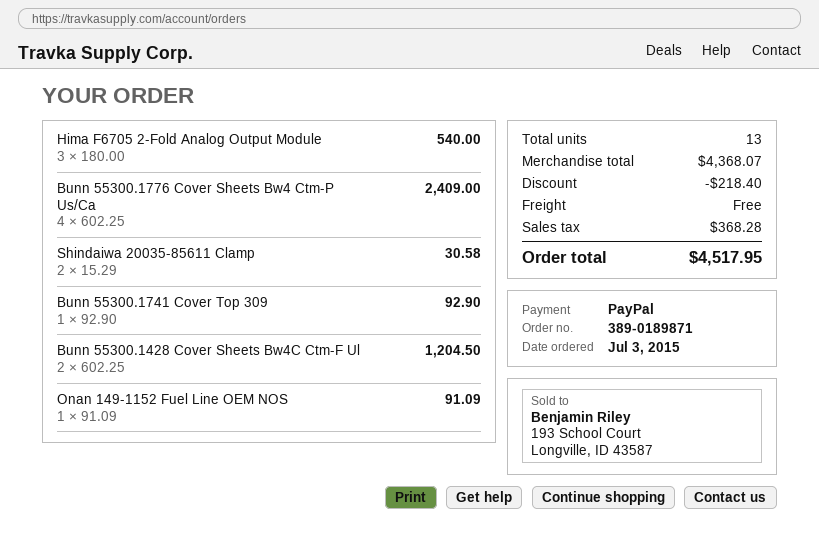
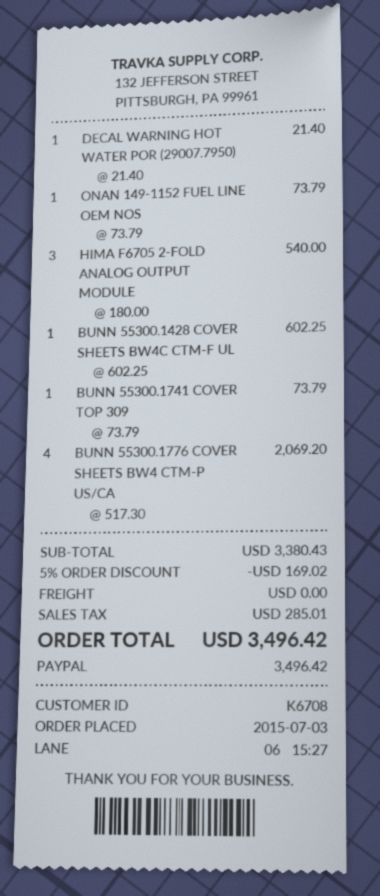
Bunn 55300.1776 Cover Sheets Bw4 Ctm-P Us/Ca: 4 x 602.25 = 2409.00 -> 4 x 517.30 = 2069.20
Shindaiwa 20035-85611 Clamp: 2 x 15.29 = 30.58 -> none
Bunn 55300.1741 Cover Top 309: 1 x 92.90 = 92.90 -> 1 x 73.79 = 73.79
Bunn 55300.1428 Cover Sheets Bw4C Ctm-F Ul: 2 x 602.25 = 1204.50 -> 1 x 602.25 = 602.25
Onan 149-1152 Fuel Line OEM NOS: 1 x 91.09 = 91.09 -> 1 x 73.79 = 73.79
DECAL WARNING HOT WATER POR (29007.7950): none -> 1 x 21.40 = 21.40
subtotal: 4368.07 -> 3380.43
discount: 218.40 -> 169.02
tax: 368.28 -> 285.01
total: 4517.95 -> 3496.42

